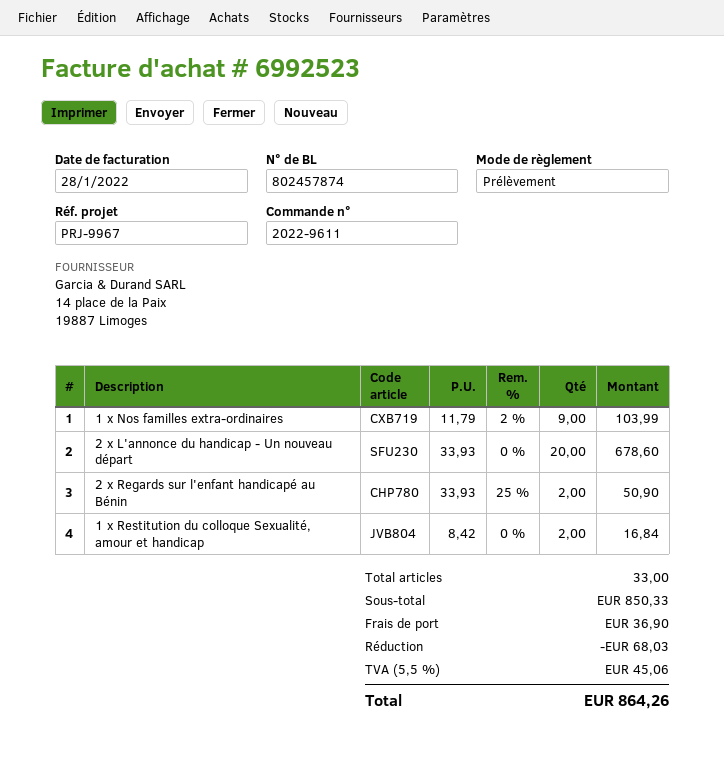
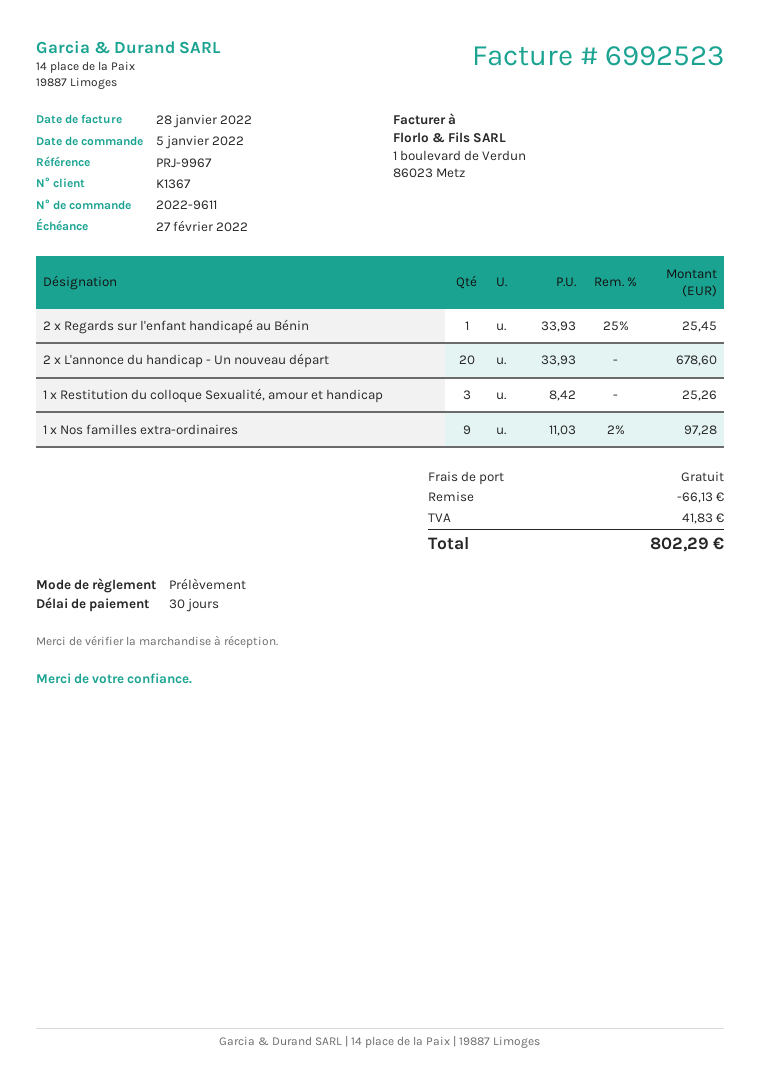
1 x Nos familles extra-ordinaires: 9 x 11.79 - 2% = 103.99 -> 9 x 11.03 - 2% = 97.28
2 x Regards sur l'enfant handicapé au Bénin: 2 x 33.93 - 25% = 50.90 -> 1 x 33.93 - 25% = 25.45
1 x Restitution du colloque Sexualité, amour et handicap: 2 x 8.42 = 16.84 -> 3 x 8.42 = 25.26
discount: 68.03 -> 66.13
shipping: 36.90 -> 0.00
tax: 45.06 -> 41.83
total: 864.26 -> 802.29

